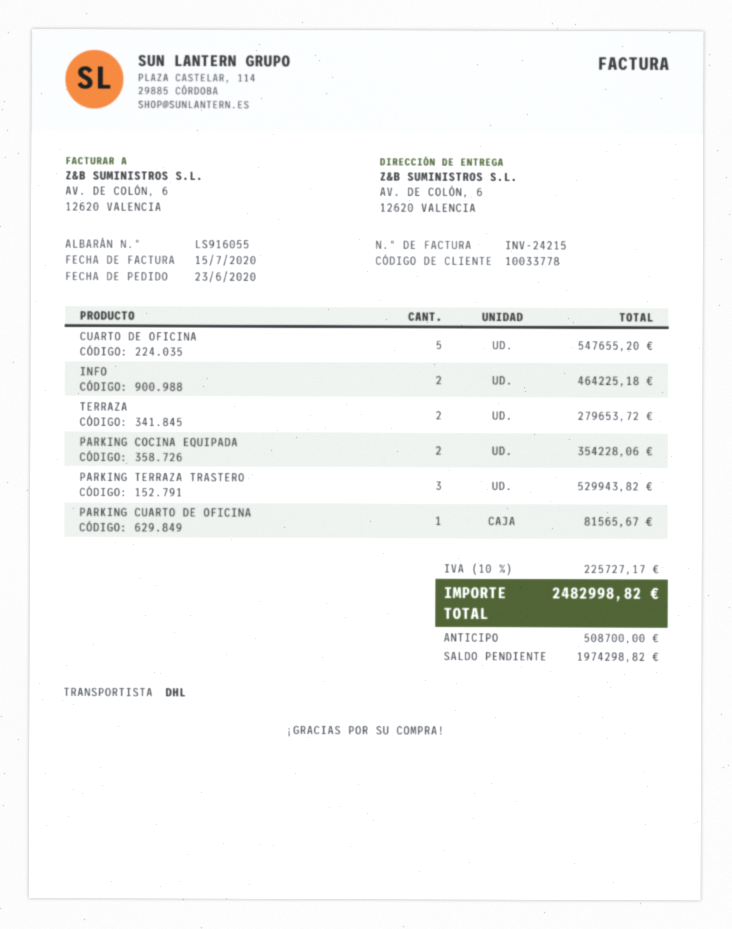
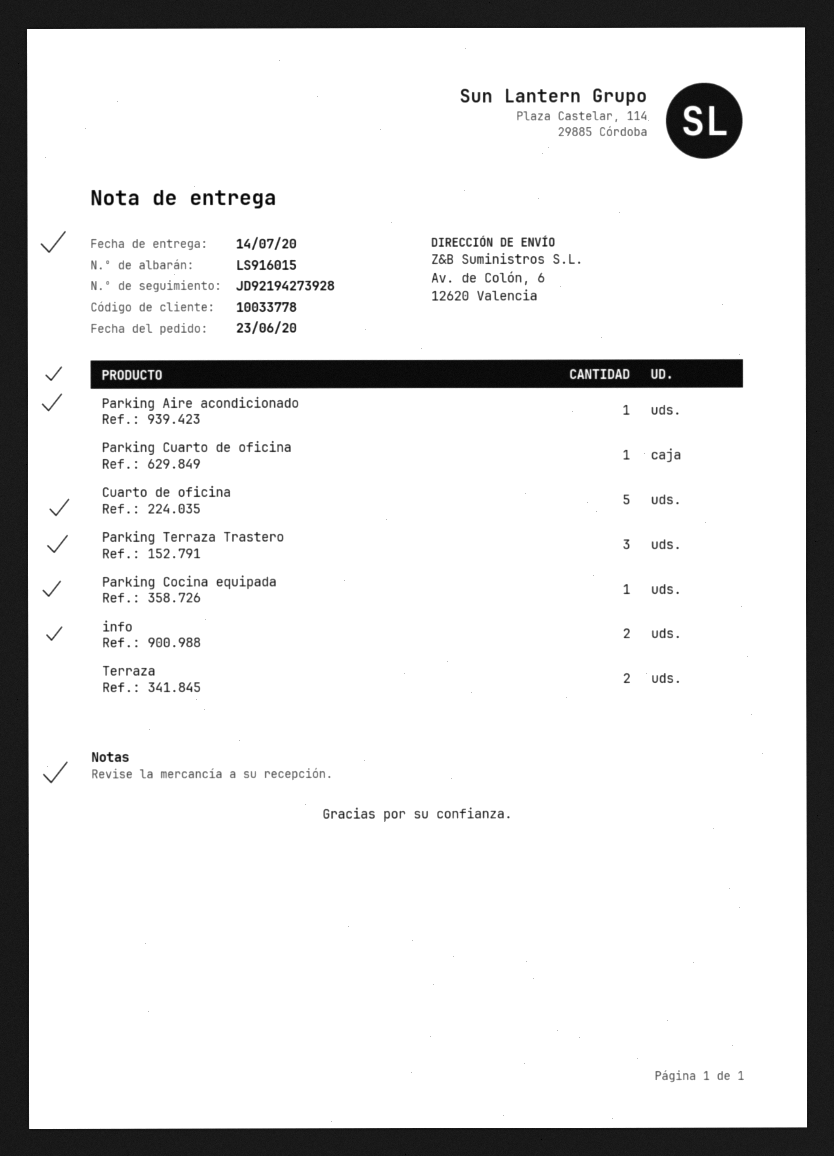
delivery note number: LS916055 -> LS916015
PARKING COCINA EQUIPADA: 2 -> 1
Parking Aire acondicionado: none -> 1

